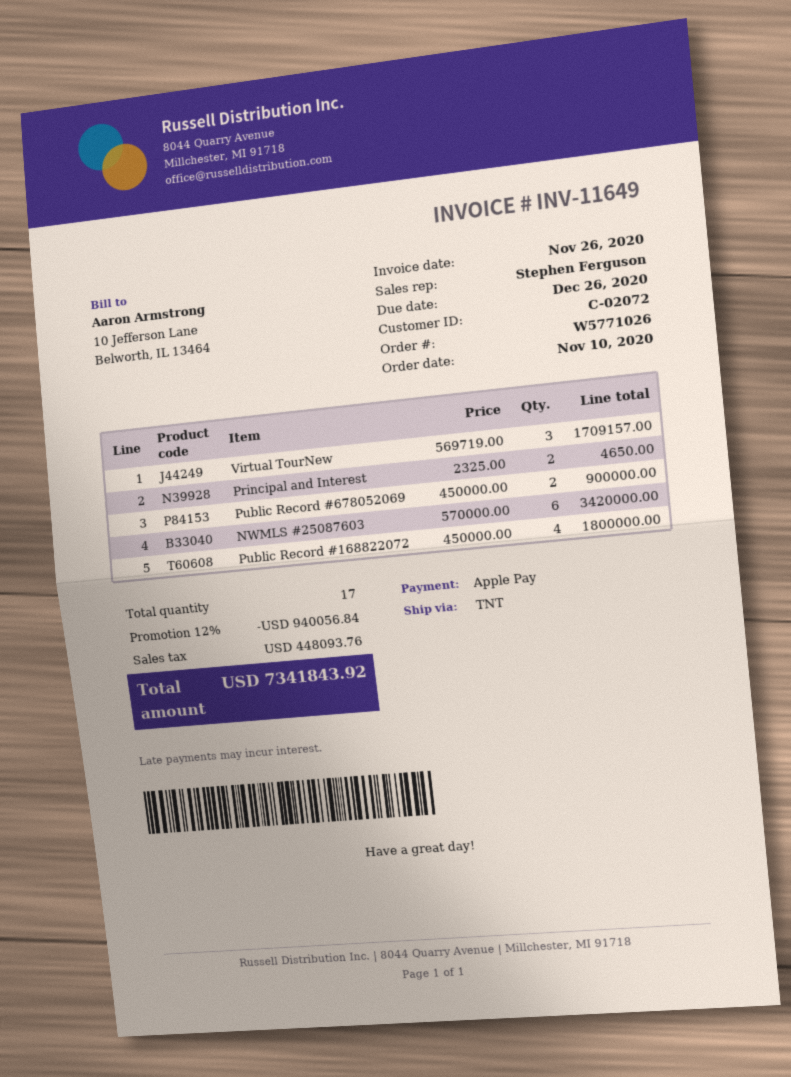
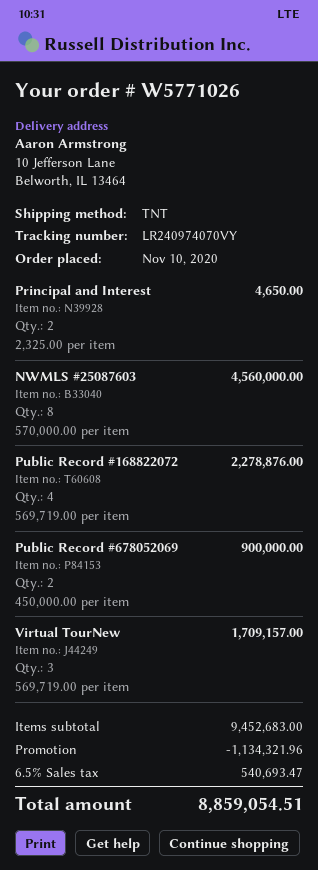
NWMLS #25087603: 6 x 570000.00 = 3420000.00 -> 8 x 570000.00 = 4560000.00
Public Record #168822072: 4 x 450000.00 = 1800000.00 -> 4 x 569719.00 = 2278876.00
discount: 940056.84 -> 1134321.96
tax: 448093.76 -> 540693.47
total: 7341843.92 -> 8859054.51

